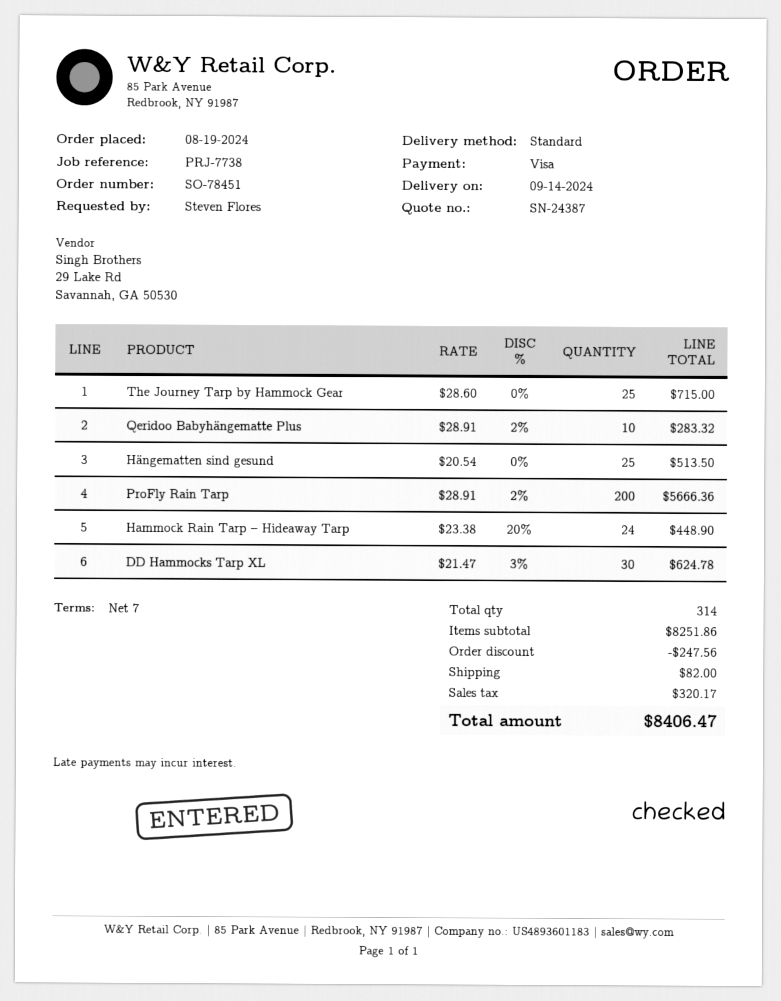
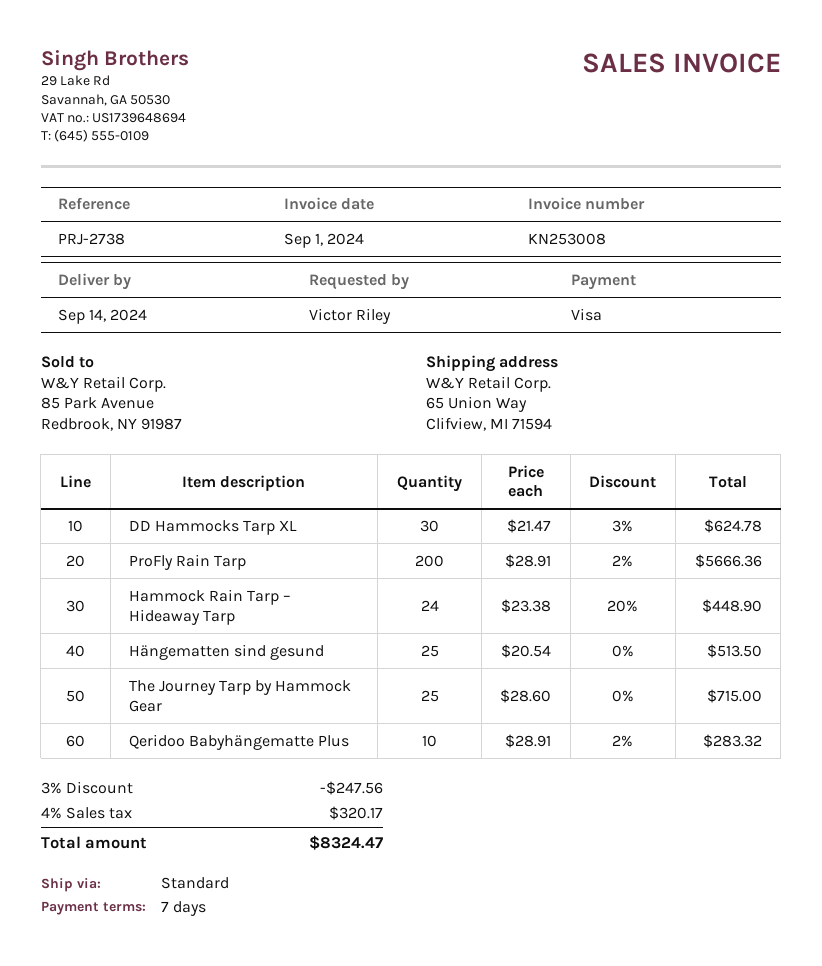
reference: PRJ-7738 -> PRJ-2738
ordered by: Steven Flores -> Victor Riley
shipping: 82.00 -> none
total: 8406.47 -> 8324.47

